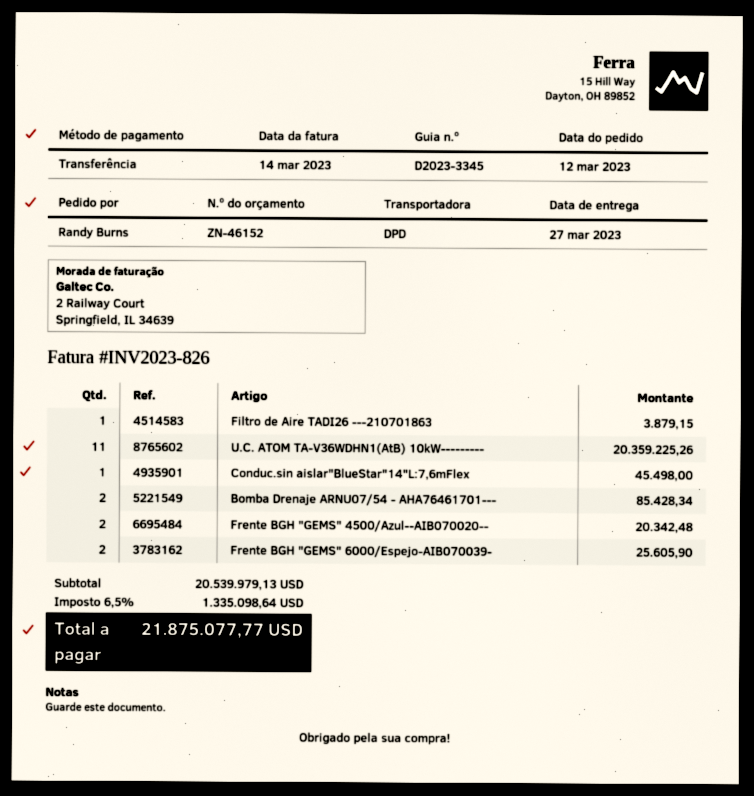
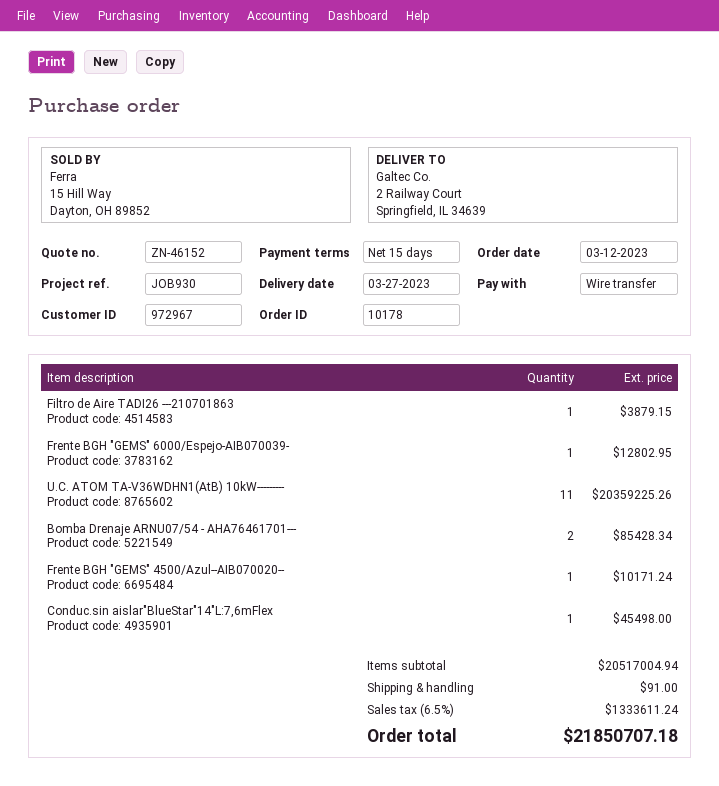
Frente BGH "GEMS" 4500/Azul--AIB070020--: 2 for 20342.48 -> 1 for 10171.24
Frente BGH "GEMS" 6000/Espejo-AIB070039-: 2 for 25605.90 -> 1 for 12802.95
subtotal: 20539979.13 -> 20517004.94
shipping: none -> 91.00
tax: 6.5% = 1335098.64 -> 6.5% = 1333611.24
total: 21875077.77 -> 21850707.18

